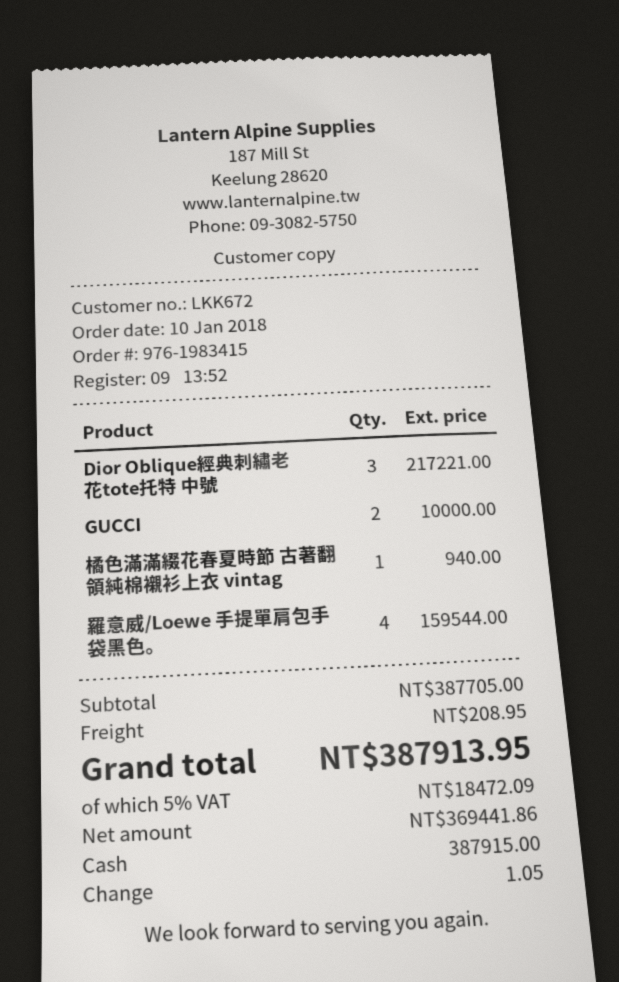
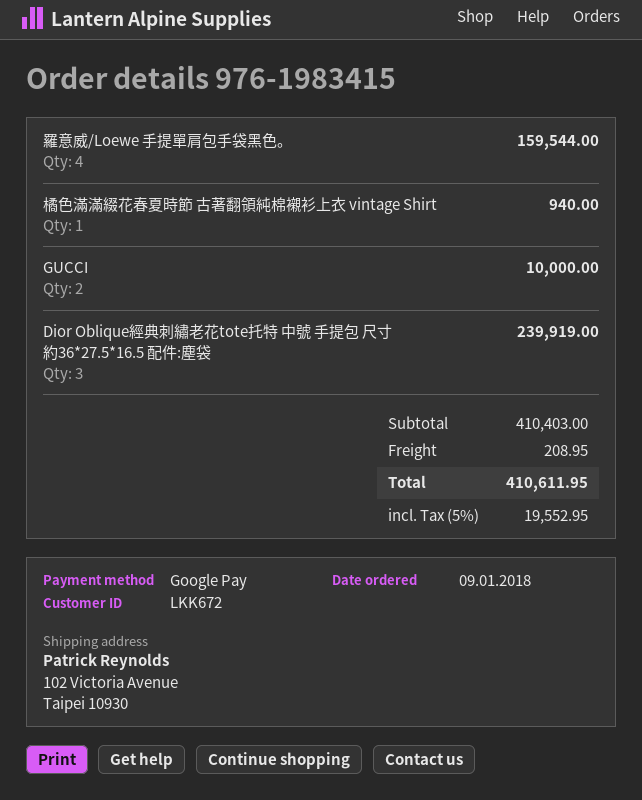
order date: 2018-01-10 -> 2018-01-09
payment method: cash -> Google Pay
Dior Oblique經典刺繡老花tote托特 中號: 3 for 217221.00 -> 3 for 239919.00
subtotal: 387705.00 -> 410403.00
tax: 5% = 18472.09 -> 5% = 19552.95
total: 387913.95 -> 410611.95

